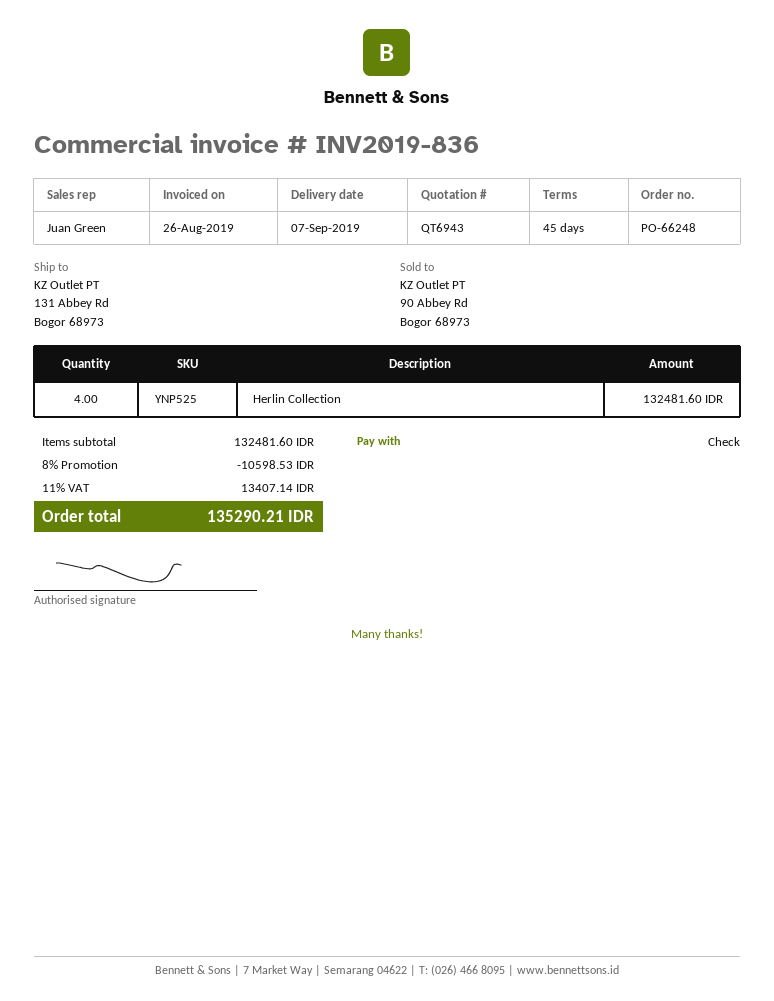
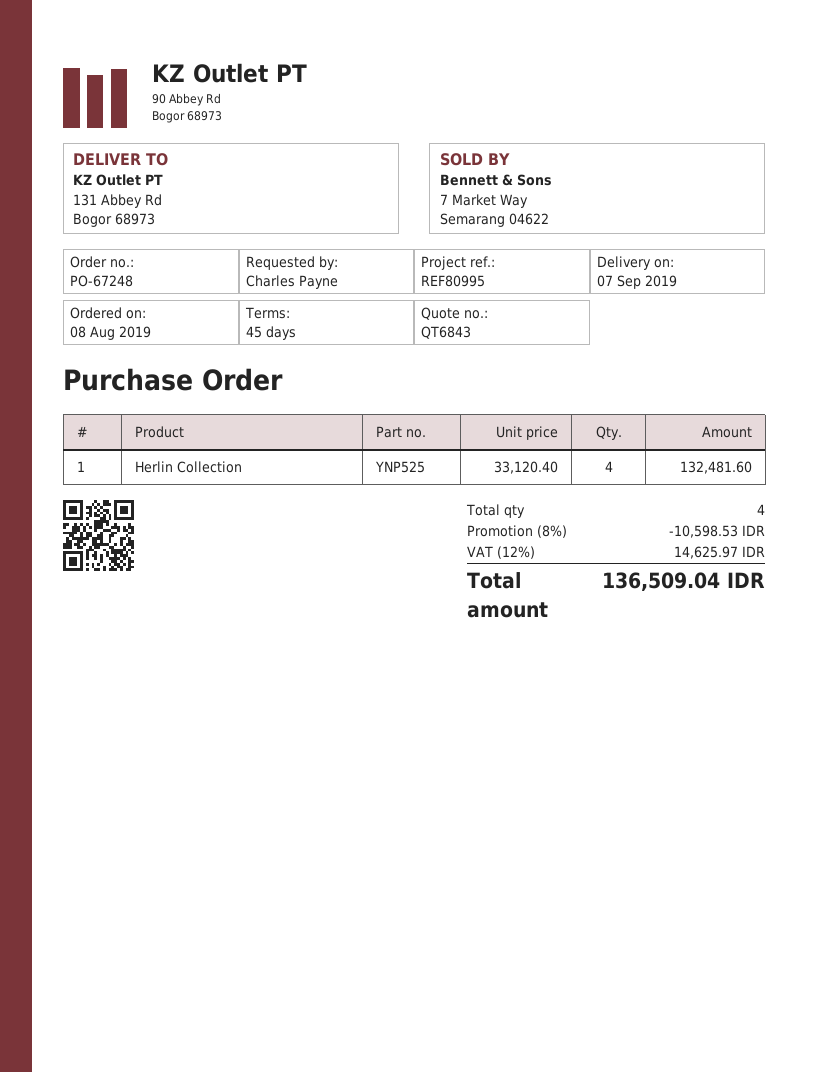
quote number: QT6943 -> QT6843
order number: PO-66248 -> PO-67248
tax: 11% = 13407.14 -> 12% = 14625.97
total: 135290.21 -> 136509.04

